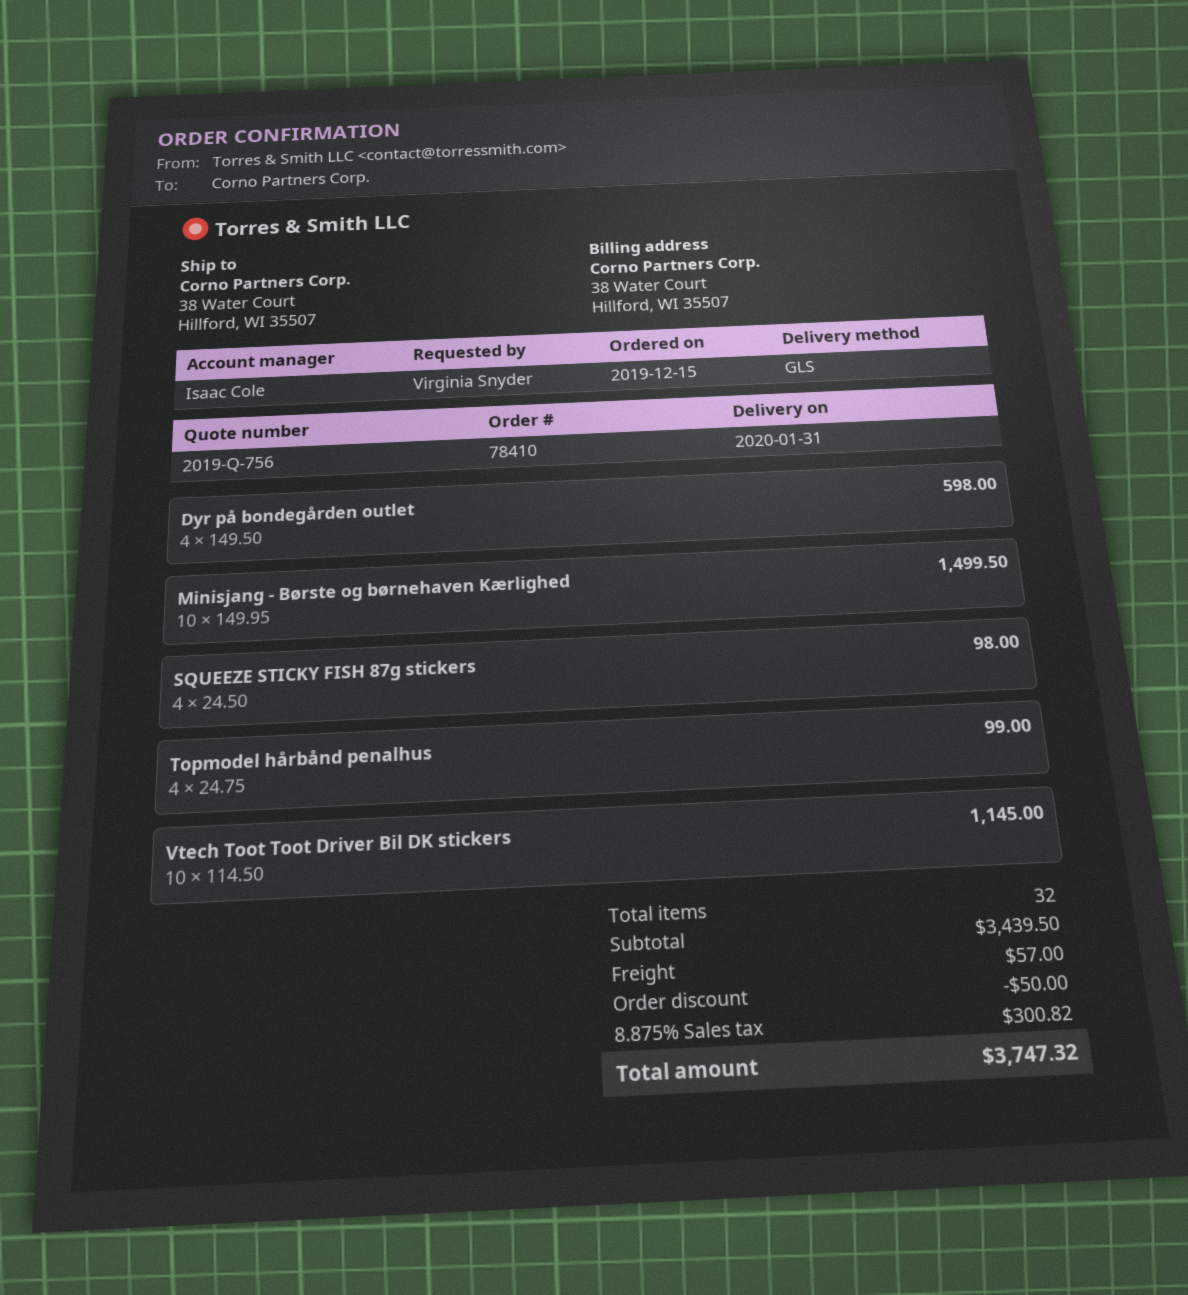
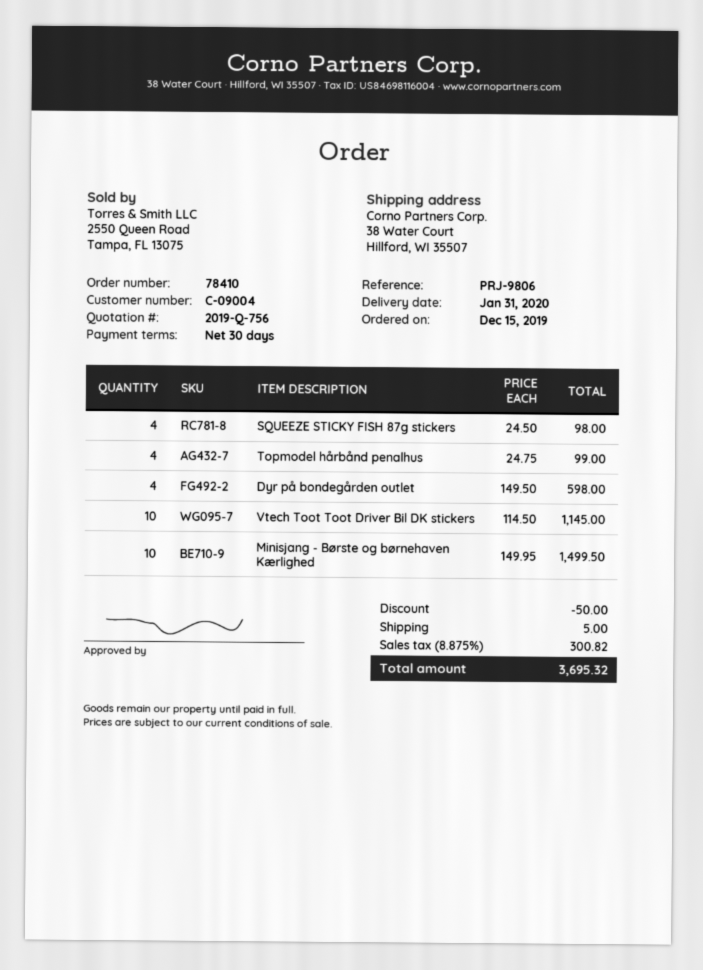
shipping: 57.00 -> 5.00
total: 3747.32 -> 3695.32

